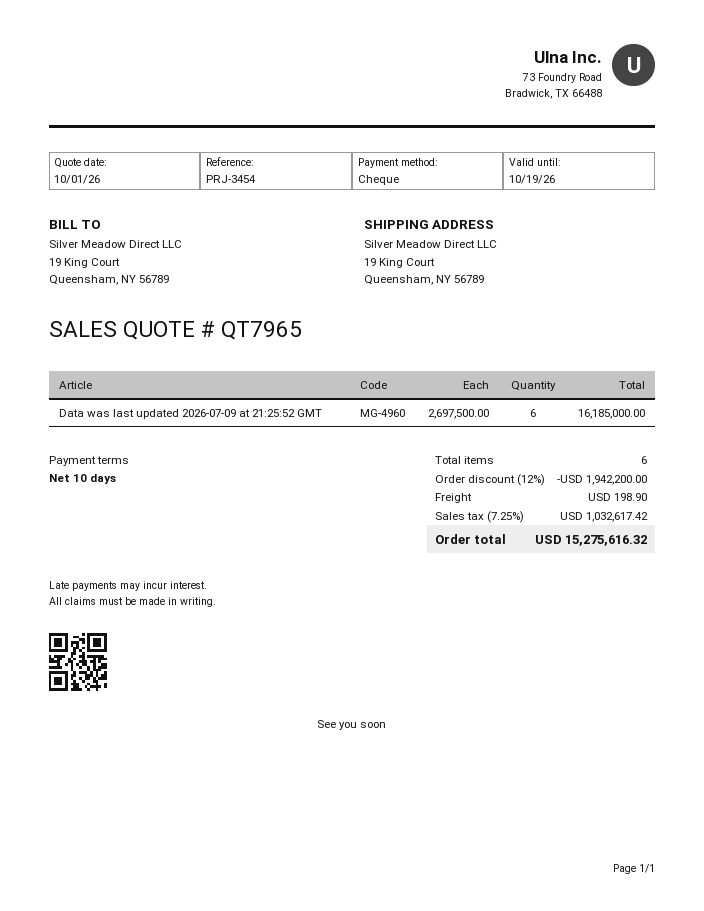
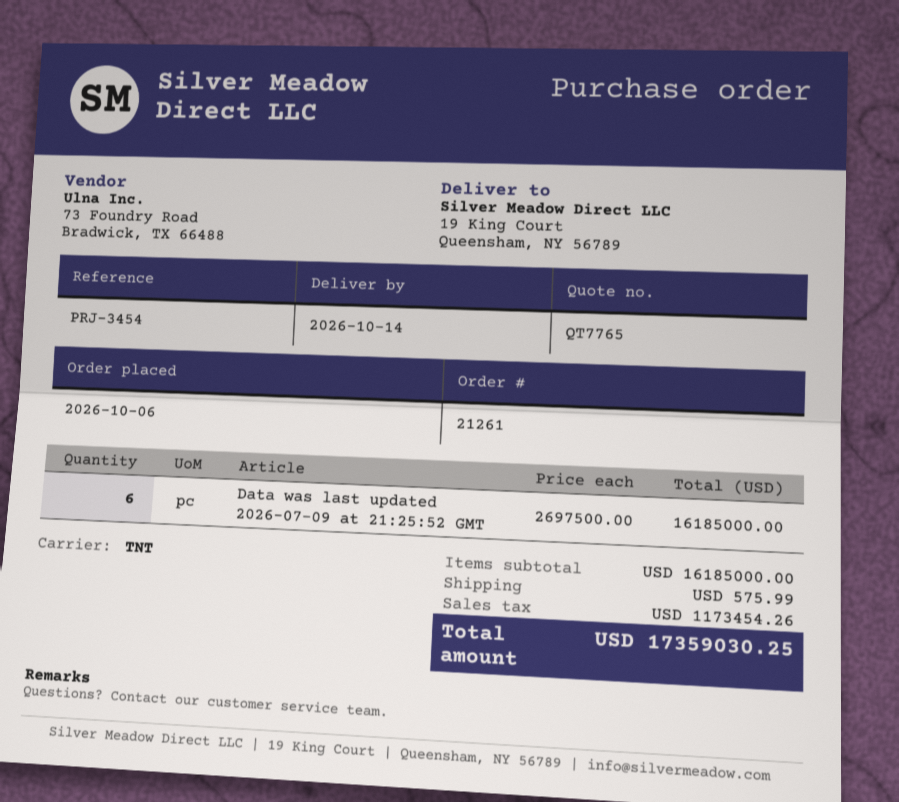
quote number: QT7965 -> QT7765
discount: 12% = 1942200.00 -> none
shipping: 198.90 -> 575.99
tax: 1032617.42 -> 1173454.26
total: 15275616.32 -> 17359030.25

